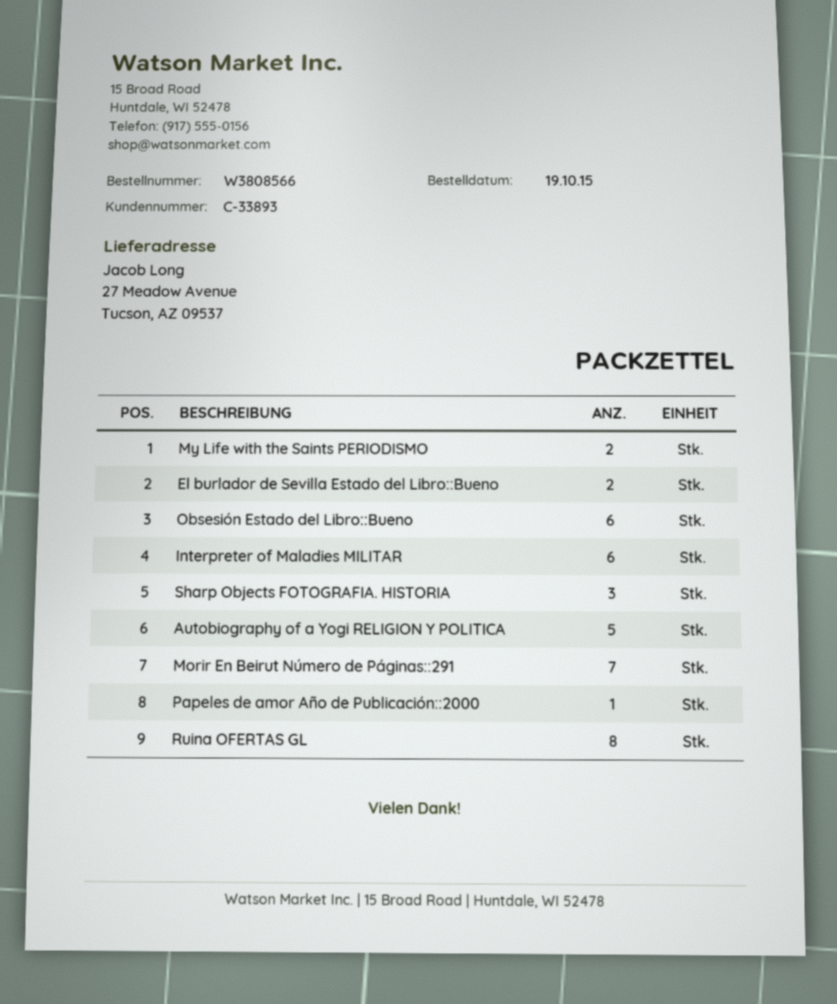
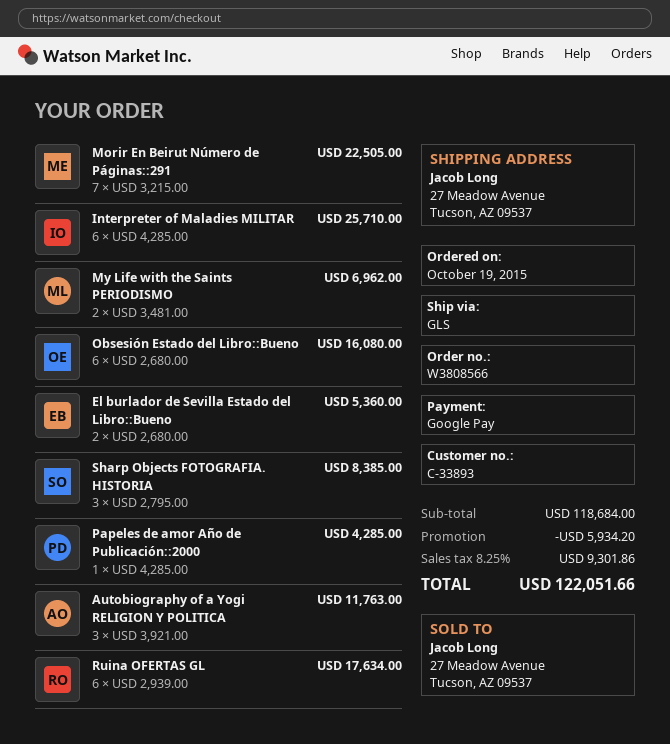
Autobiography of a Yogi RELIGION Y POLITICA: 5 -> 3
Ruina OFERTAS GL: 8 -> 6

